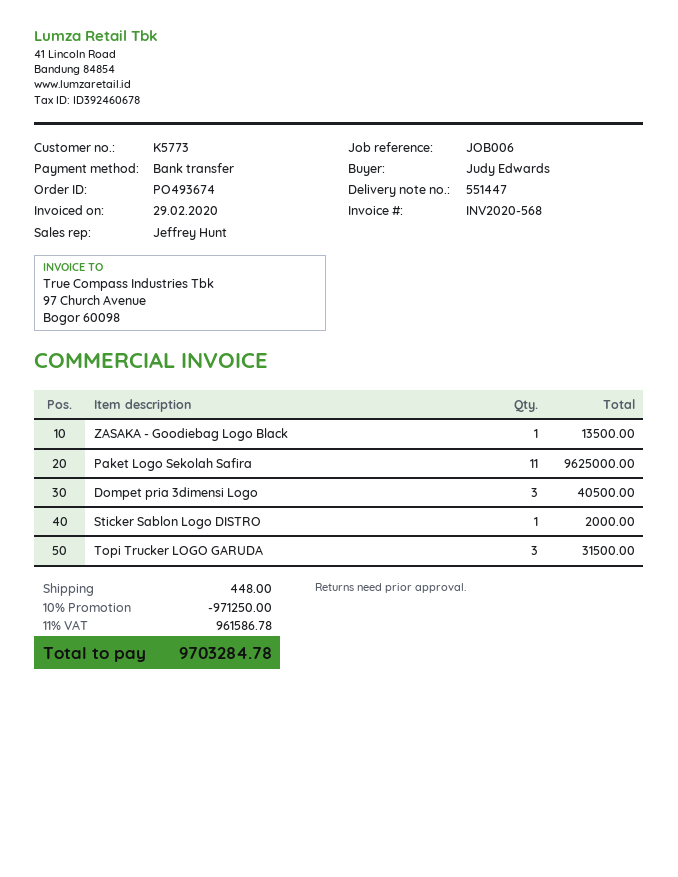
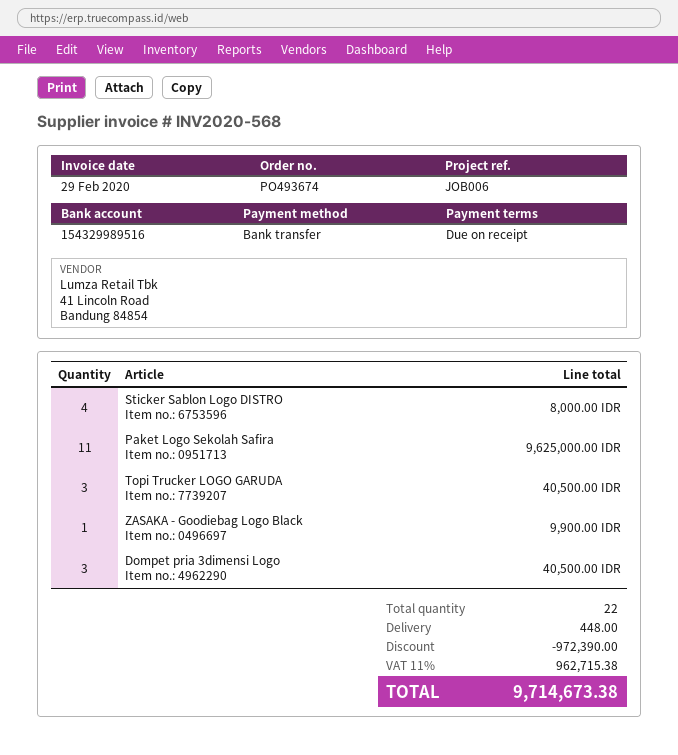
ZASAKA - Goodiebag Logo Black: 1 for 13500.00 -> 1 for 9900.00
Sticker Sablon Logo DISTRO: 1 for 2000.00 -> 4 for 8000.00
Topi Trucker LOGO GARUDA: 3 for 31500.00 -> 3 for 40500.00
discount: 971250.00 -> 972390.00
tax: 11% = 961586.78 -> 11% = 962715.38
total: 9703284.78 -> 9714673.38

